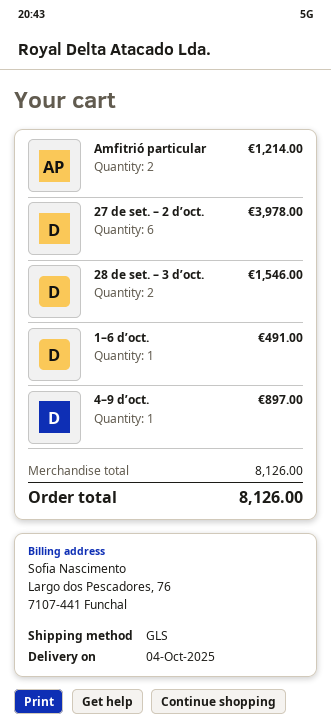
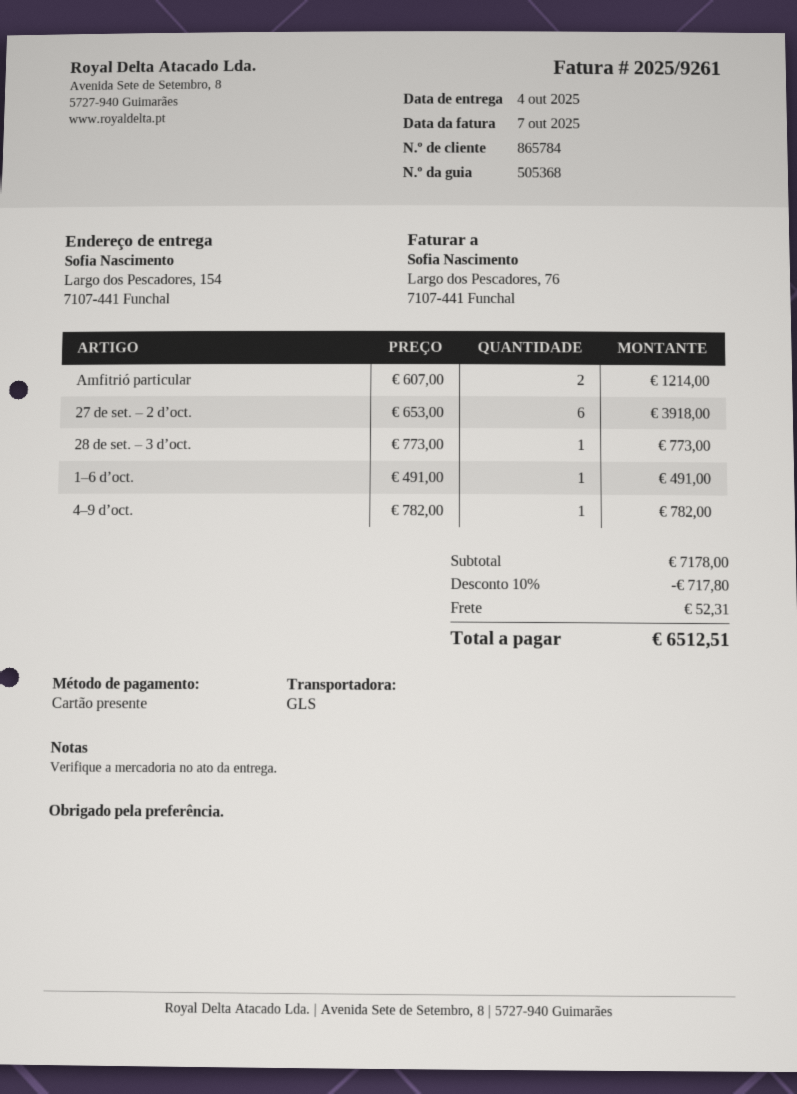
27 de set. – 2 d’oct.: 6 for 3978.00 -> 6 for 3918.00
28 de set. – 3 d’oct.: 2 for 1546.00 -> 1 for 773.00
4–9 d’oct.: 1 for 897.00 -> 1 for 782.00
subtotal: 8126.00 -> 7178.00
discount: none -> 10% = 717.80
shipping: none -> 52.31
total: 8126.00 -> 6512.51

